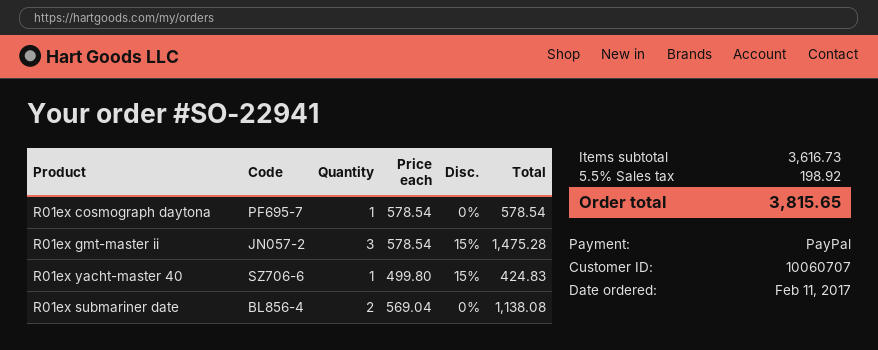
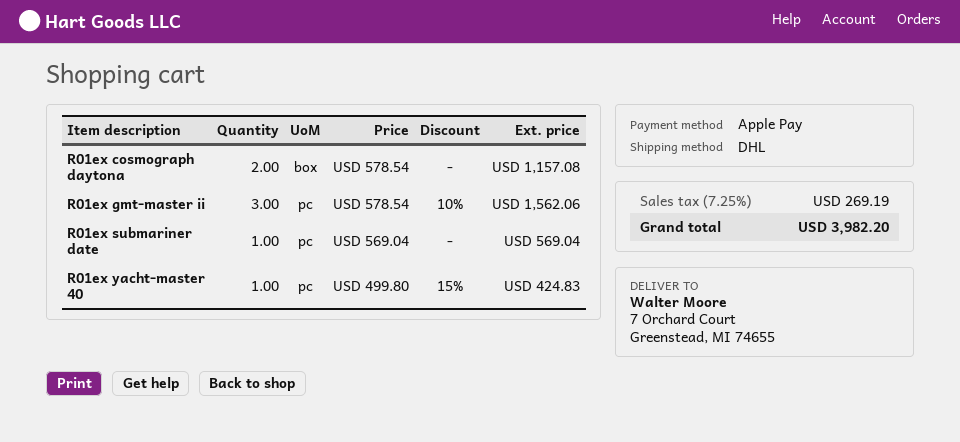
payment method: PayPal -> Apple Pay
R01ex cosmograph daytona: 1 x 578.54 = 578.54 -> 2 x 578.54 = 1157.08
R01ex gmt-master ii: 3 x 578.54 - 15% = 1475.28 -> 3 x 578.54 - 10% = 1562.06
R01ex submariner date: 2 x 569.04 = 1138.08 -> 1 x 569.04 = 569.04
tax: 5.5% = 198.92 -> 7.25% = 269.19
total: 3815.65 -> 3982.20

